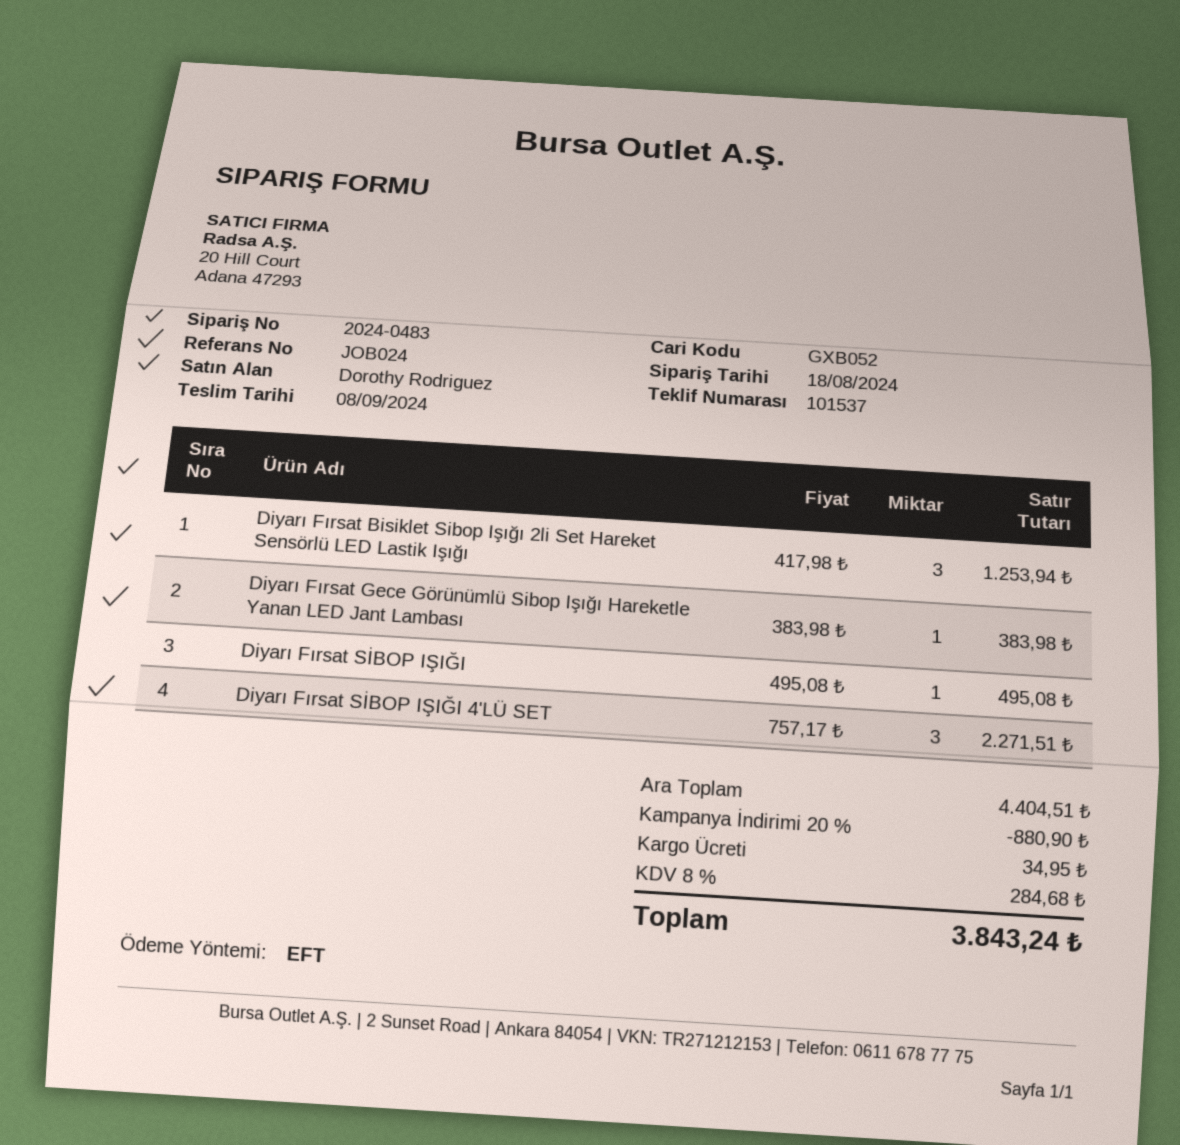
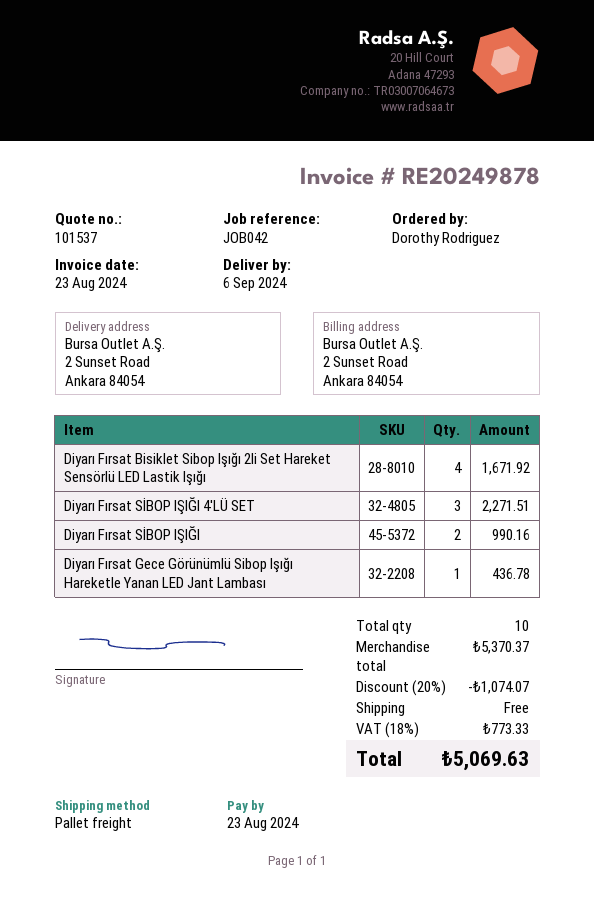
delivery date: 2024-09-08 -> 2024-09-06
reference: JOB024 -> JOB042
Diyarı Fırsat Bisiklet Sibop Işığı 2li Set Hareket Sensörlü LED Lastik Işığı: 3 for 1253.94 -> 4 for 1671.92
Diyarı Fırsat Gece Görünümlü Sibop Işığı Hareketle Yanan LED Jant Lambası: 1 for 383.98 -> 1 for 436.78
Diyarı Fırsat SİBOP IŞIĞI: 1 for 495.08 -> 2 for 990.16
subtotal: 4404.51 -> 5370.37
discount: 20% = 880.90 -> 20% = 1074.07
shipping: 34.95 -> 0.00
tax: 8% = 284.68 -> 18% = 773.33
total: 3843.24 -> 5069.63

